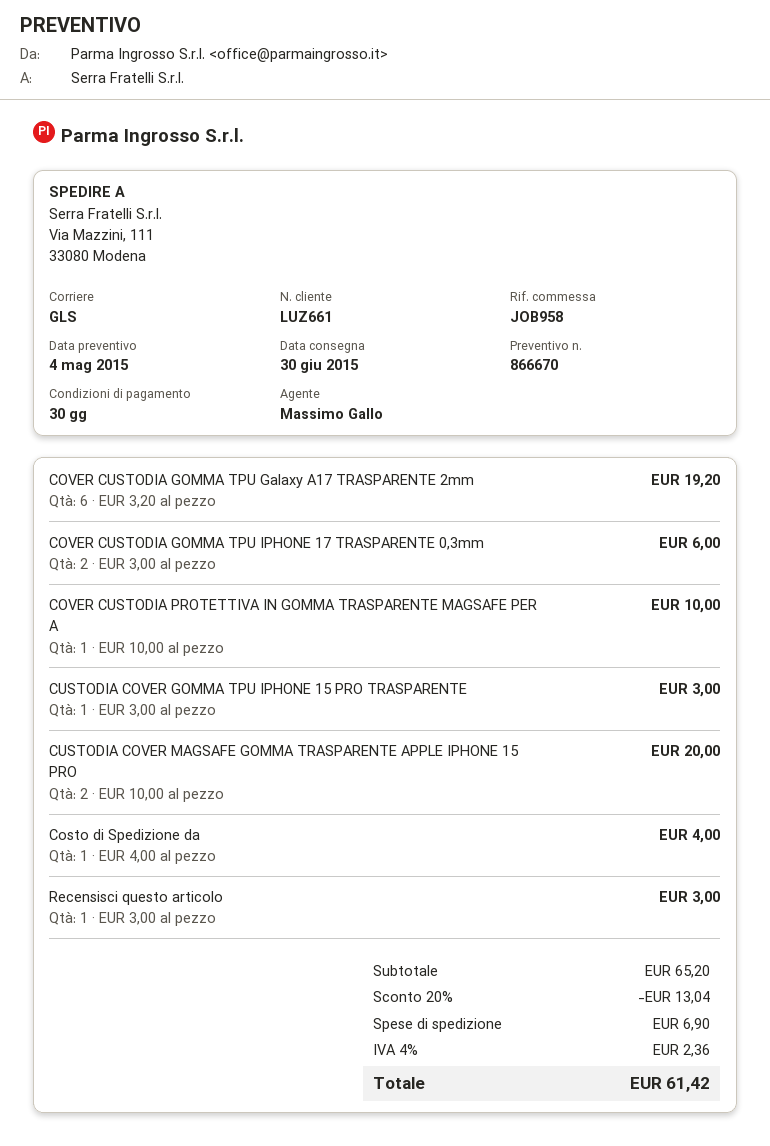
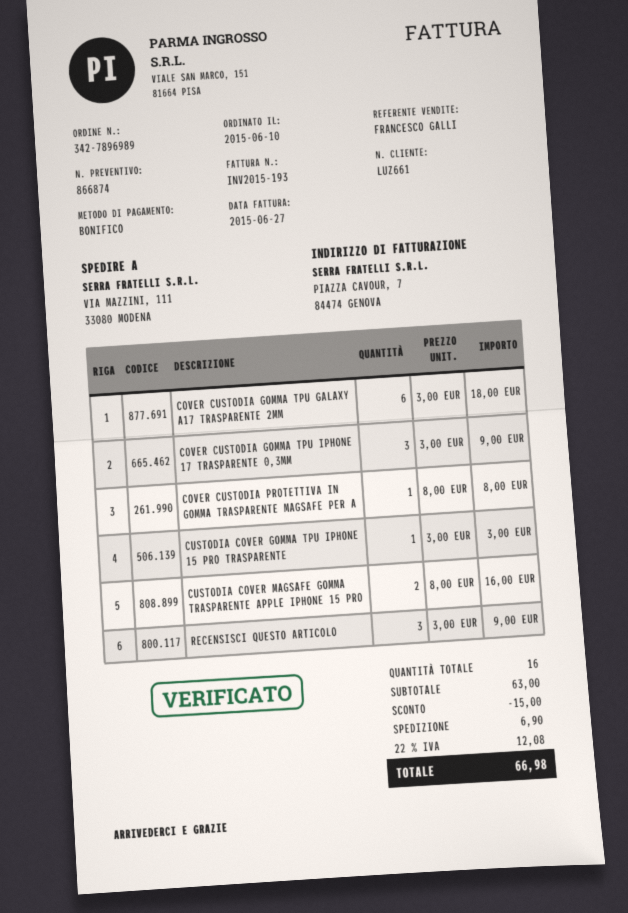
quote number: 866670 -> 866874
sales rep: Massimo Gallo -> FRANCESCO GALLI
COVER CUSTODIA GOMMA TPU Galaxy A17 TRASPARENTE 2mm: 6 x 3.20 = 19.20 -> 6 x 3.00 = 18.00
COVER CUSTODIA GOMMA TPU IPHONE 17 TRASPARENTE 0,3mm: 2 x 3.00 = 6.00 -> 3 x 3.00 = 9.00
COVER CUSTODIA PROTETTIVA IN GOMMA TRASPARENTE MAGSAFE PER A: 1 x 10.00 = 10.00 -> 1 x 8.00 = 8.00
CUSTODIA COVER MAGSAFE GOMMA TRASPARENTE APPLE IPHONE 15 PRO: 2 x 10.00 = 20.00 -> 2 x 8.00 = 16.00
Costo di Spedizione da: 1 x 4.00 = 4.00 -> none
Recensisci questo articolo: 1 x 3.00 = 3.00 -> 3 x 3.00 = 9.00
subtotal: 65.20 -> 63.00
discount: 13.04 -> 15.00
tax: 4% = 2.36 -> 22% = 12.08
total: 61.42 -> 66.98

